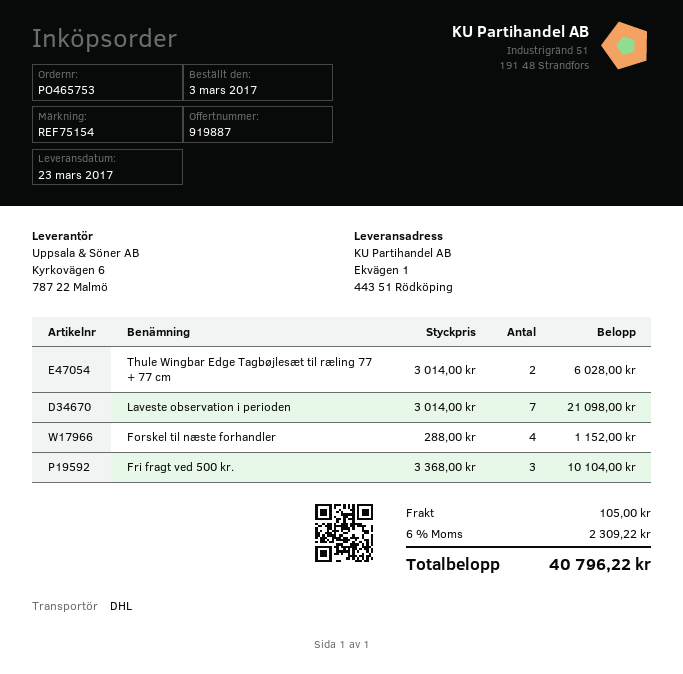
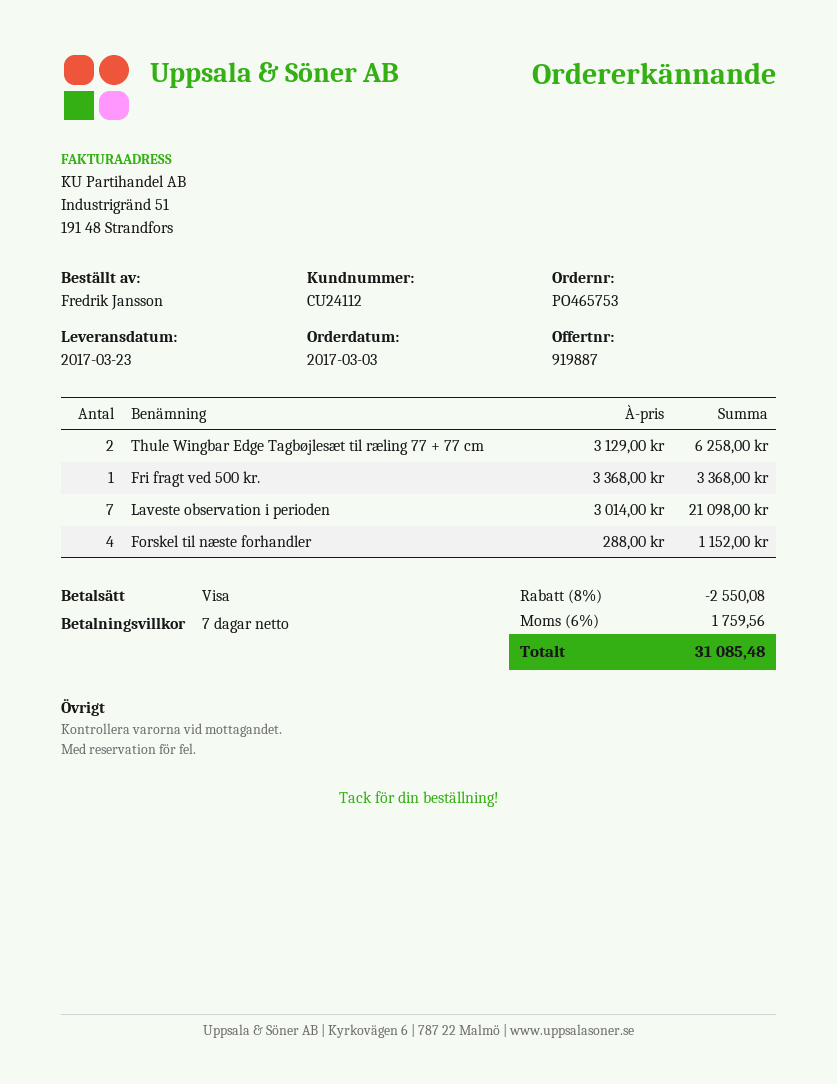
Thule Wingbar Edge Tagbøjlesæt til ræling 77 + 77 cm: 2 x 3014.00 = 6028.00 -> 2 x 3129.00 = 6258.00
Fri fragt ved 500 kr.: 3 x 3368.00 = 10104.00 -> 1 x 3368.00 = 3368.00
discount: none -> 8% = 2550.08
shipping: 105.00 -> none
tax: 6% = 2309.22 -> 6% = 1759.56
total: 40796.22 -> 31085.48

